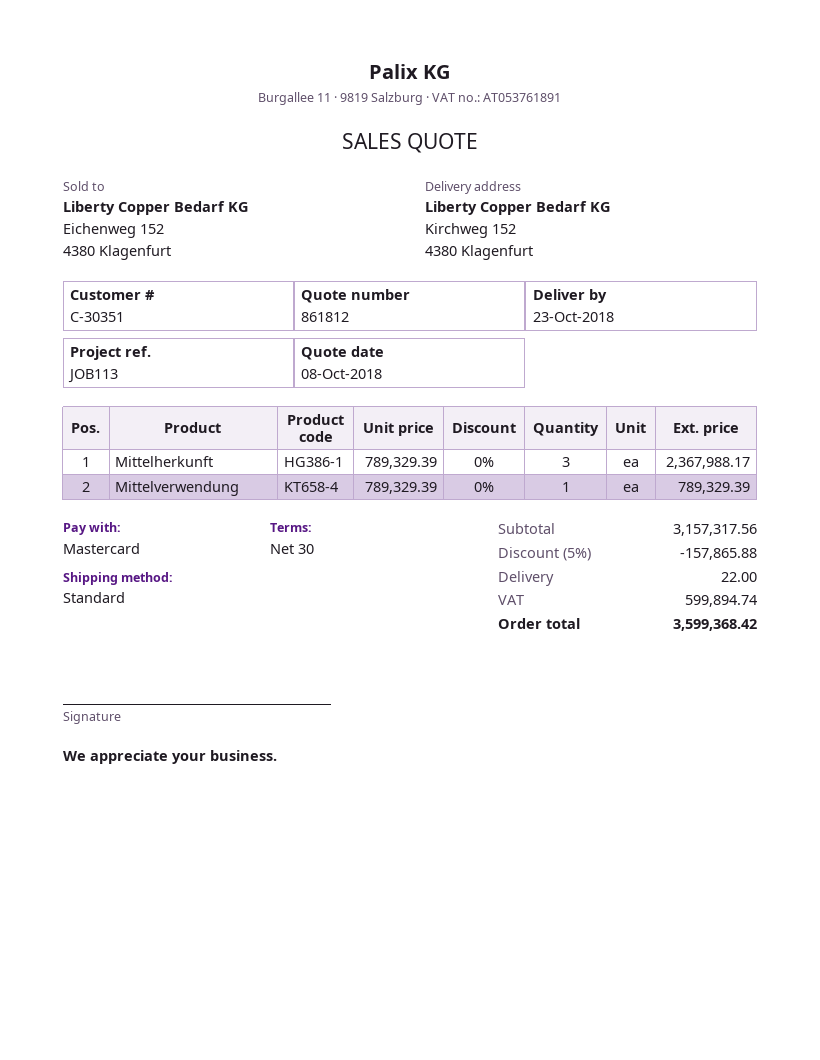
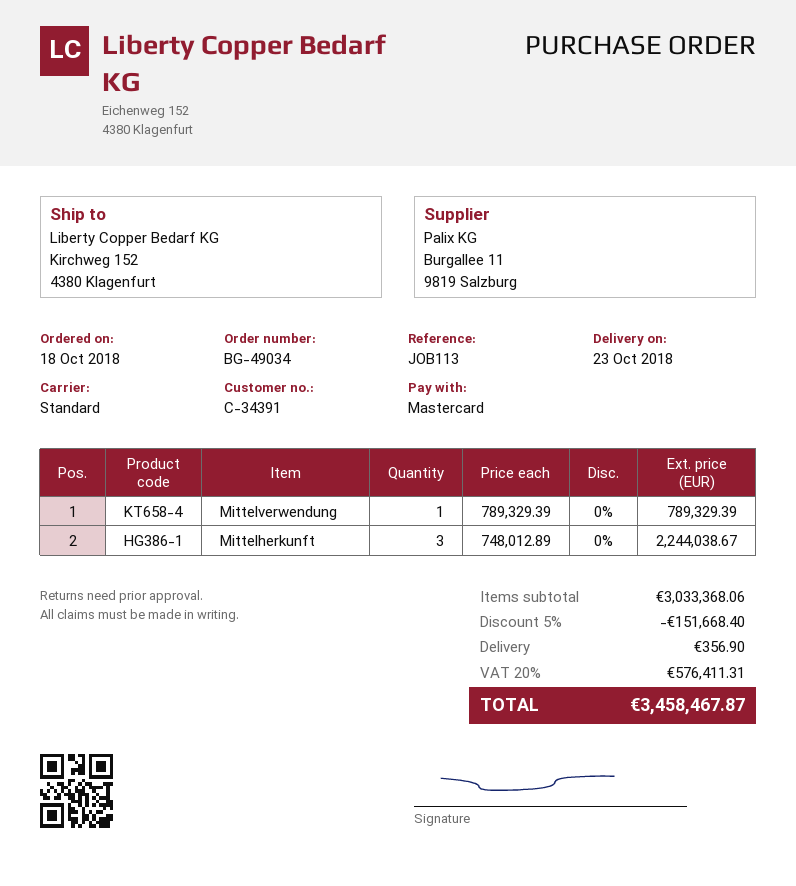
customer number: C-30351 -> C-34391
Mittelherkunft: 3 x 789329.39 = 2367988.17 -> 3 x 748012.89 = 2244038.67
subtotal: 3157317.56 -> 3033368.06
discount: 5% = 157865.88 -> 5% = 151668.40
shipping: 22.00 -> 356.90
tax: 599894.74 -> 576411.31
total: 3599368.42 -> 3458467.87

